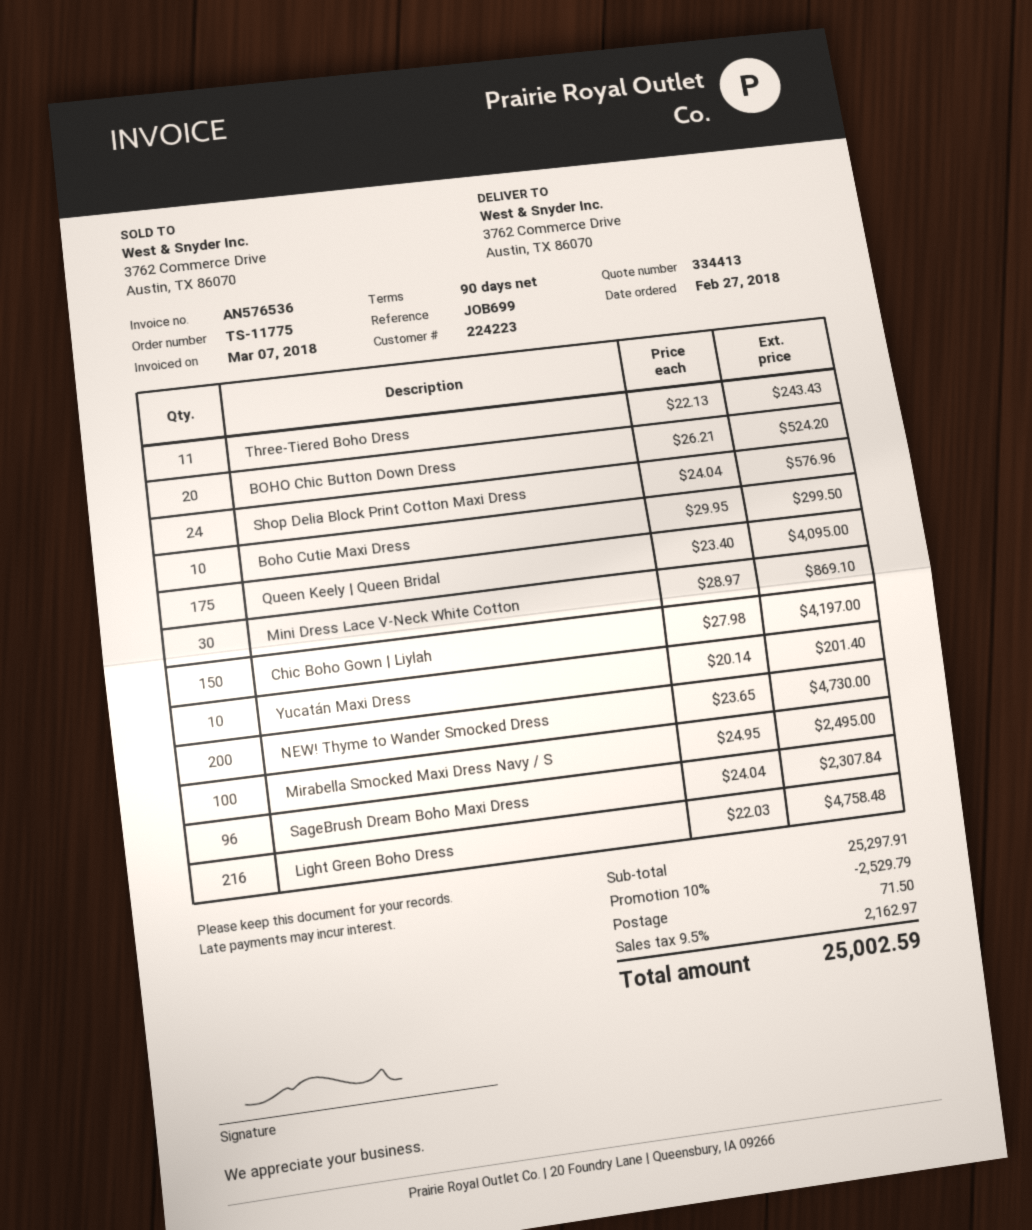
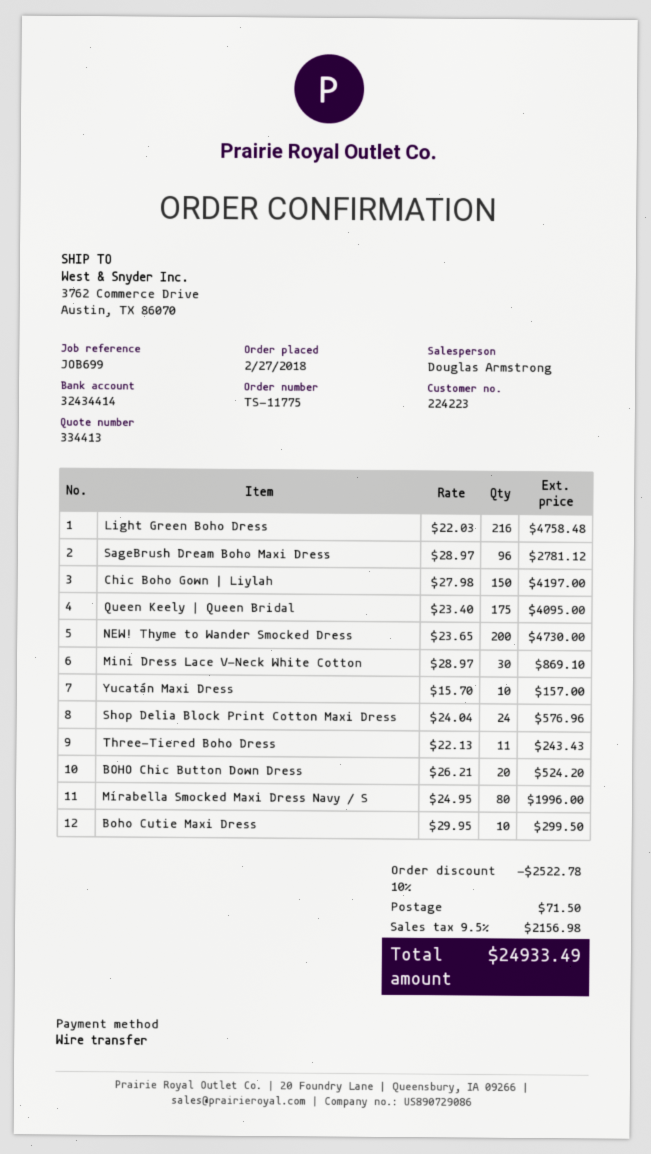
Yucatán Maxi Dress: 10 x 20.14 = 201.40 -> 10 x 15.70 = 157.00
Mirabella Smocked Maxi Dress Navy / S: 100 x 24.95 = 2495.00 -> 80 x 24.95 = 1996.00
SageBrush Dream Boho Maxi Dress: 96 x 24.04 = 2307.84 -> 96 x 28.97 = 2781.12
discount: 10% = 2529.79 -> 10% = 2522.78
tax: 9.5% = 2162.97 -> 9.5% = 2156.98
total: 25002.59 -> 24933.49

